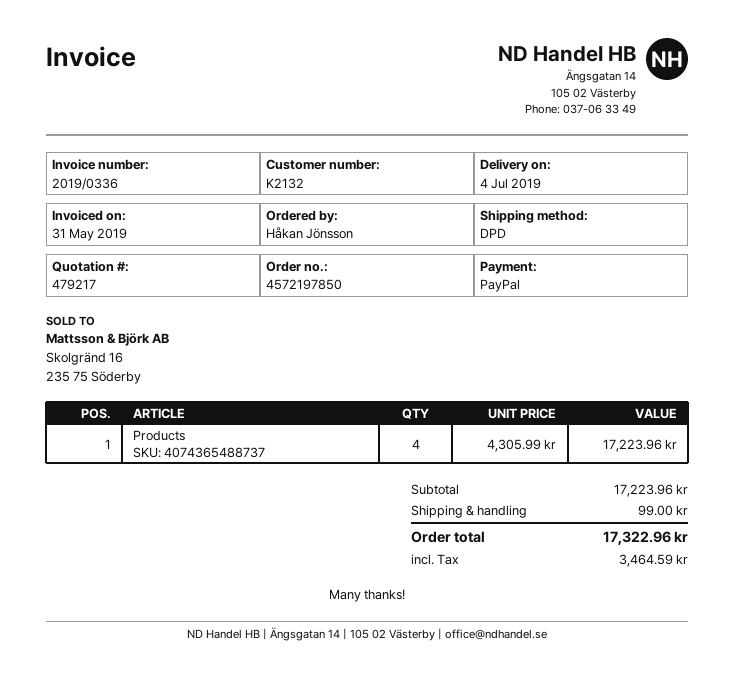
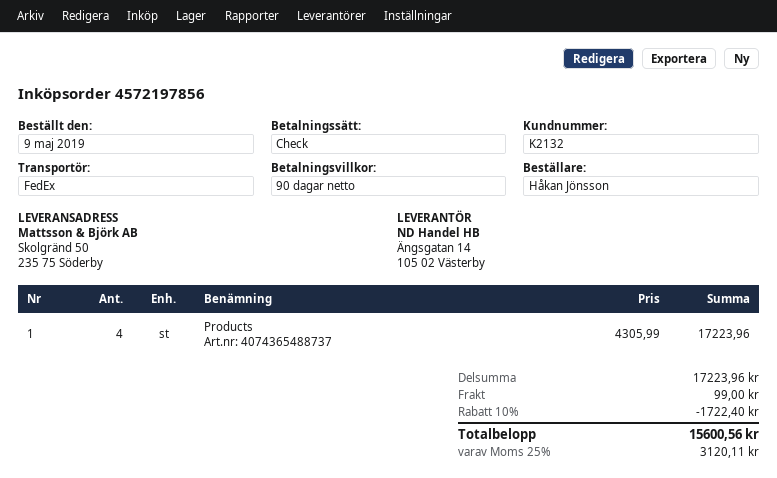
order number: 4572197850 -> 4572197856
payment method: PayPal -> cheque
shipping method: DPD -> FedEx
discount: none -> 10% = 1722.40
tax: 3464.59 -> 3120.11
total: 17322.96 -> 15600.56

